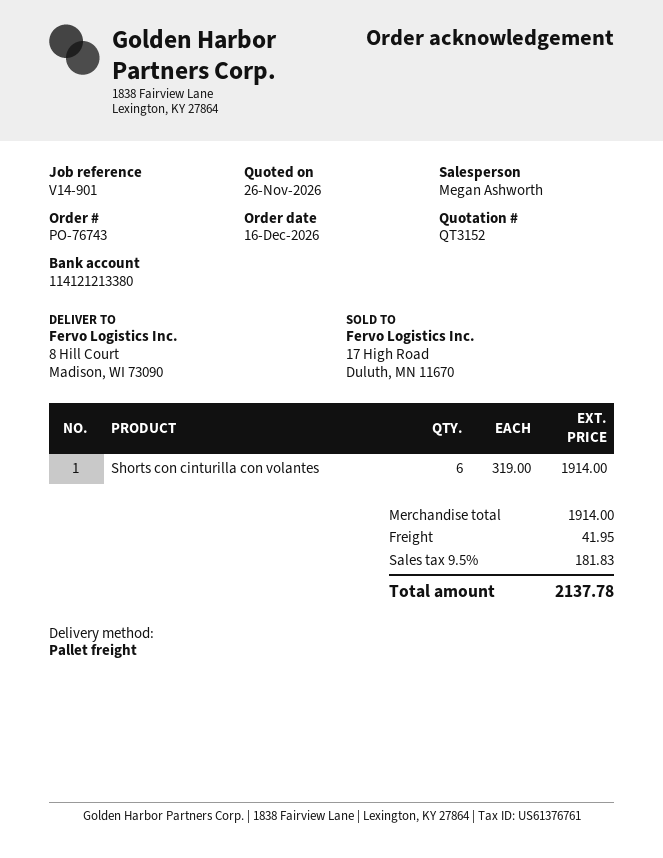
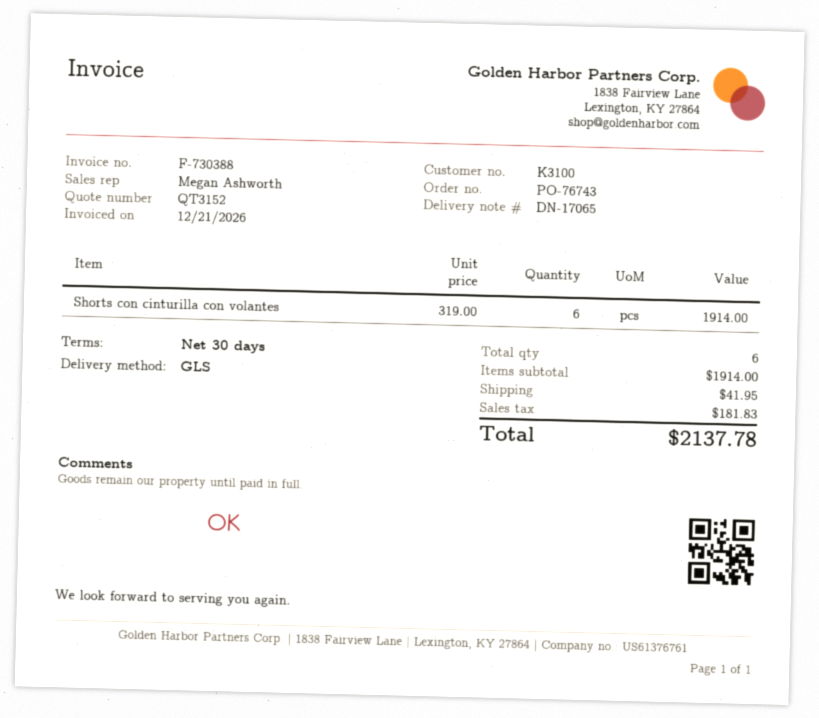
shipping method: pallet freight -> GLS

